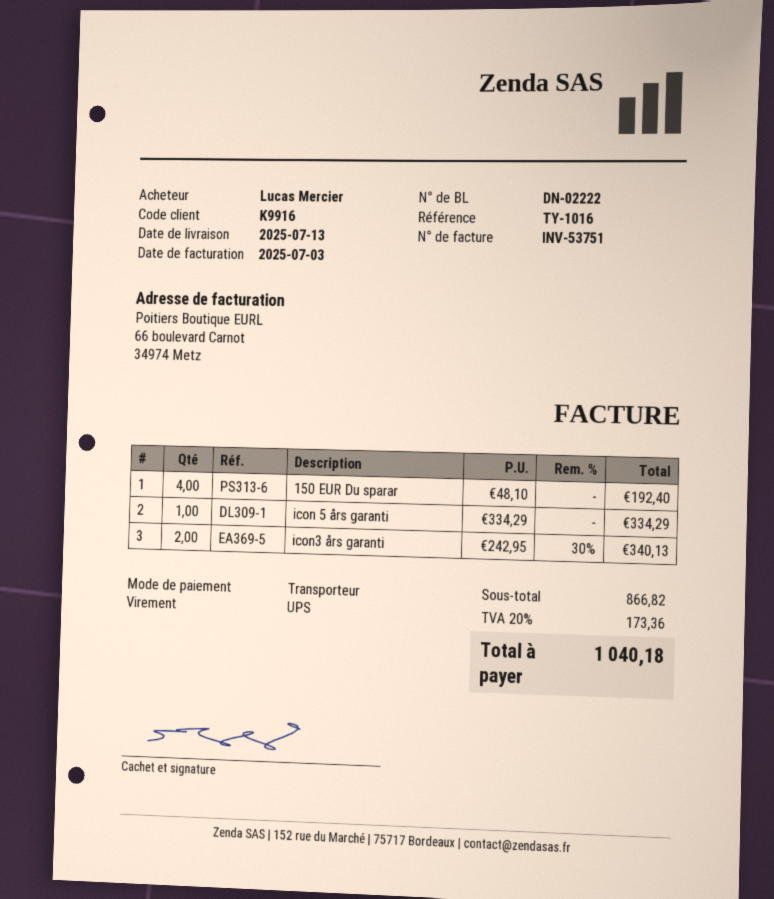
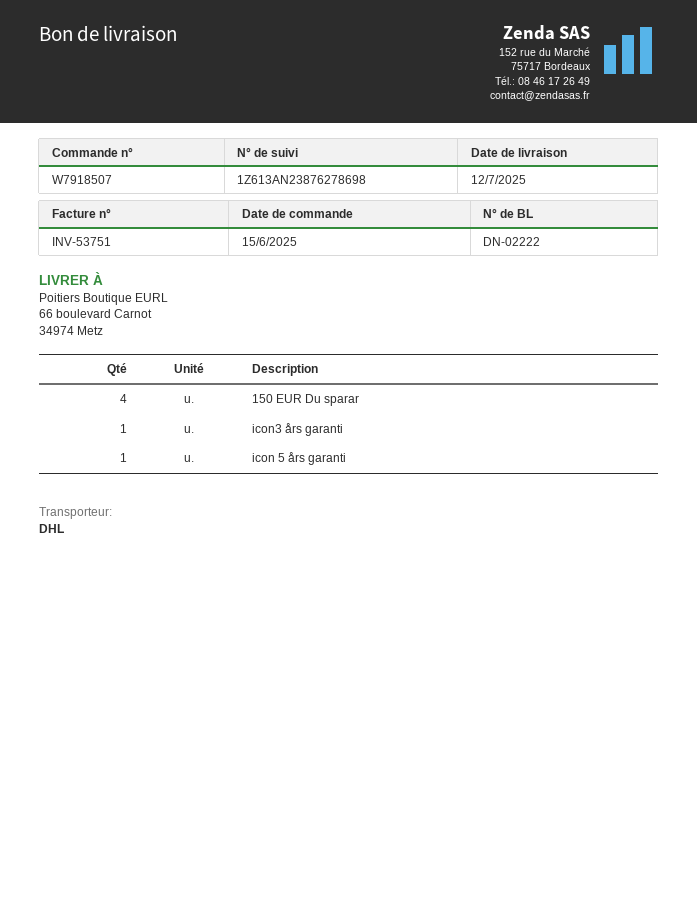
delivery date: 2025-07-13 -> 2025-07-12
shipping method: UPS -> DHL
icon3 års garanti: 2 -> 1

